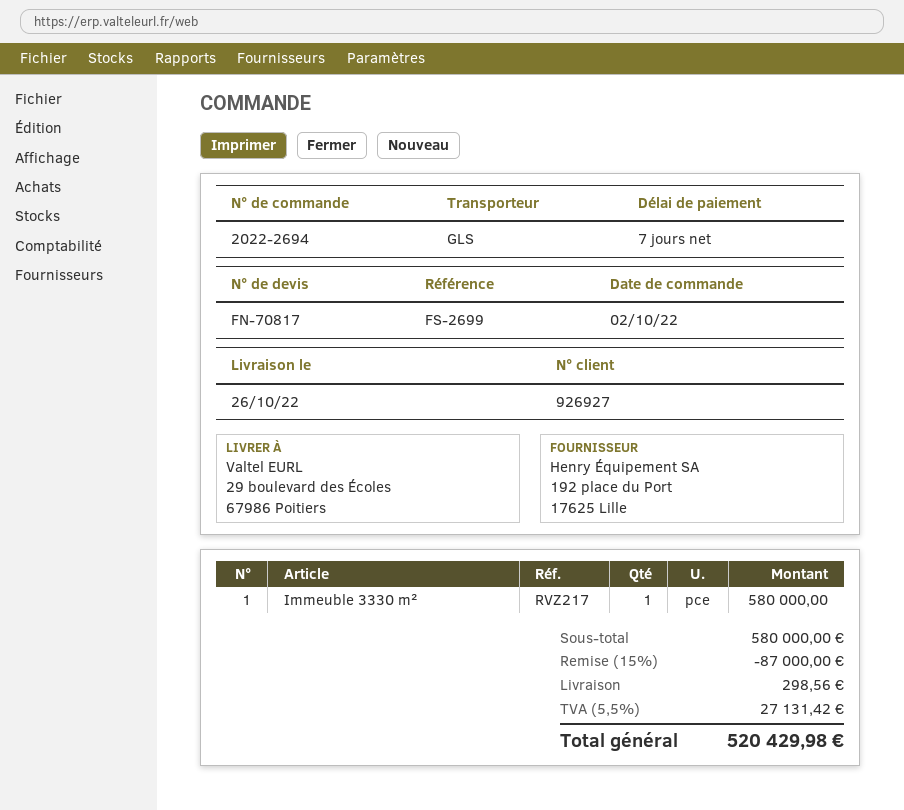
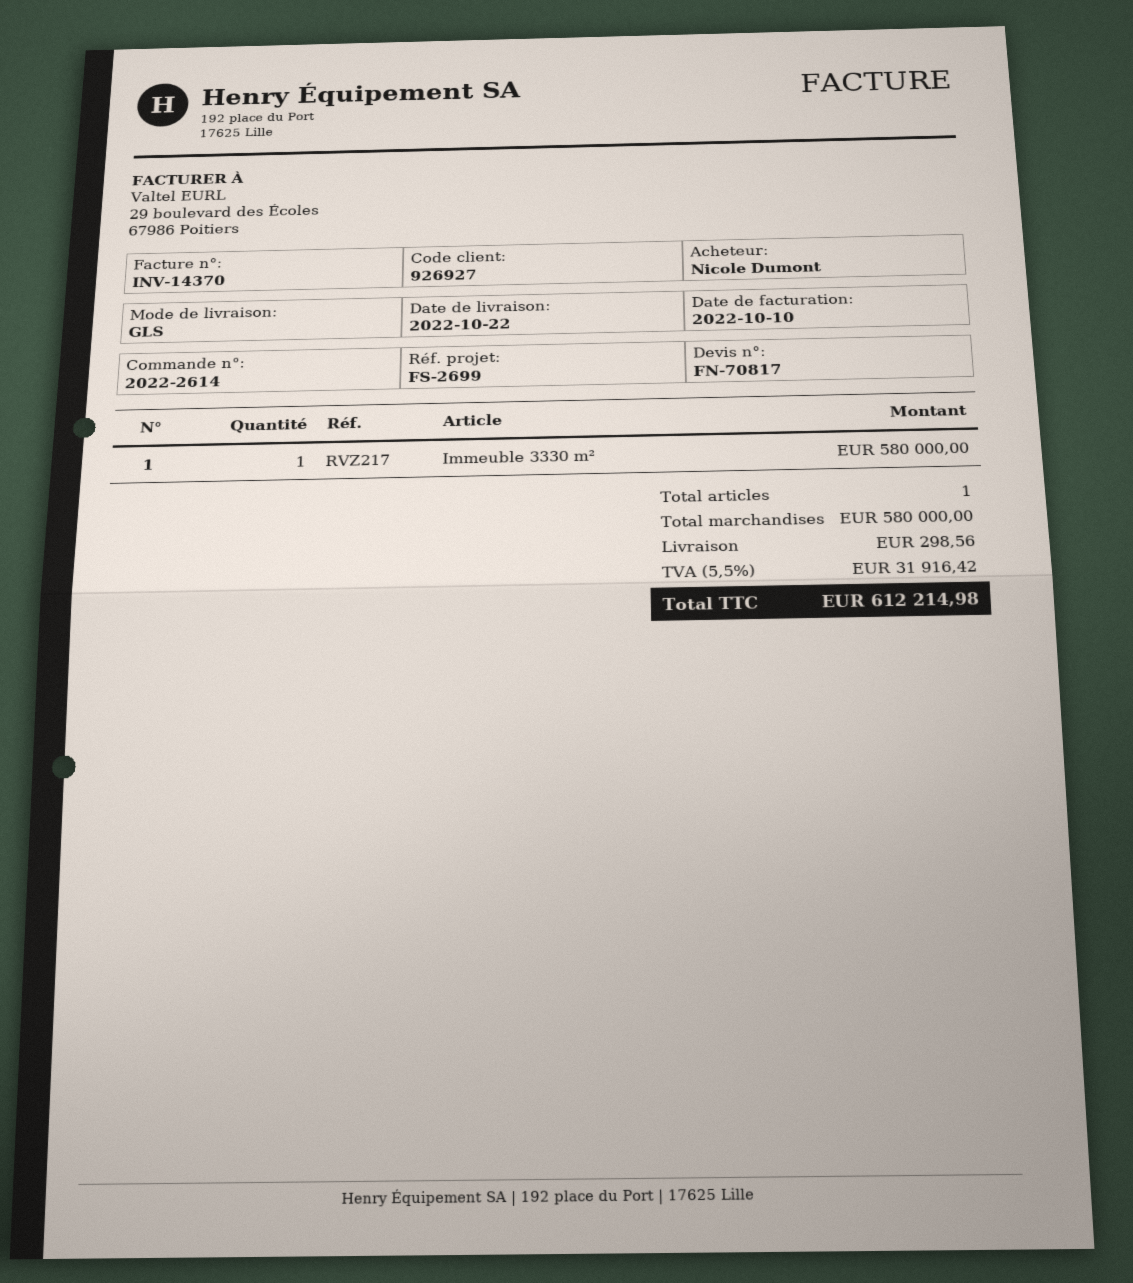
order number: 2022-2694 -> 2022-2614
delivery date: 2022-10-26 -> 2022-10-22
discount: 15% = 87000.00 -> none
tax: 5.5% = 27131.42 -> 5.5% = 31916.42
total: 520429.98 -> 612214.98

